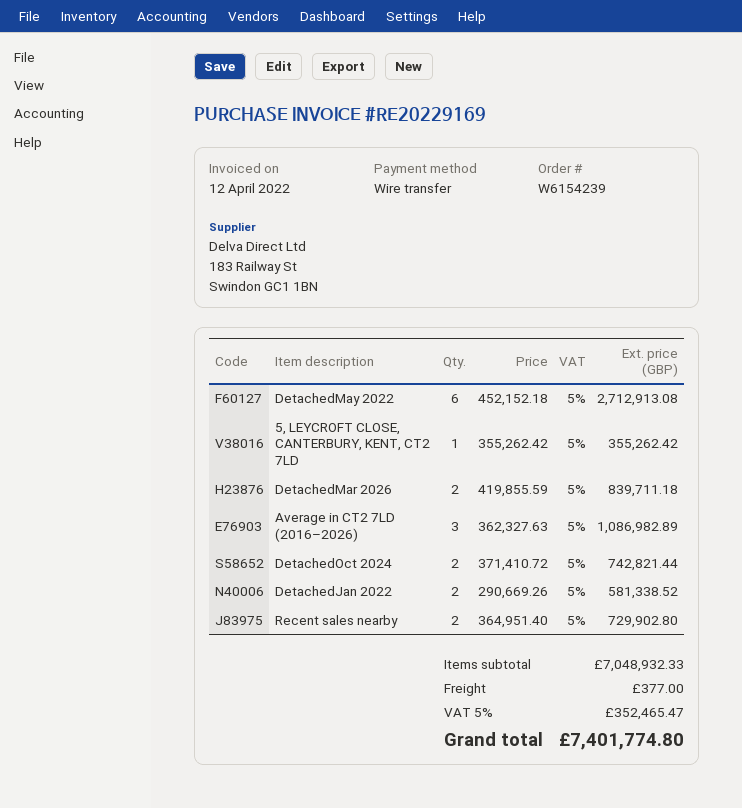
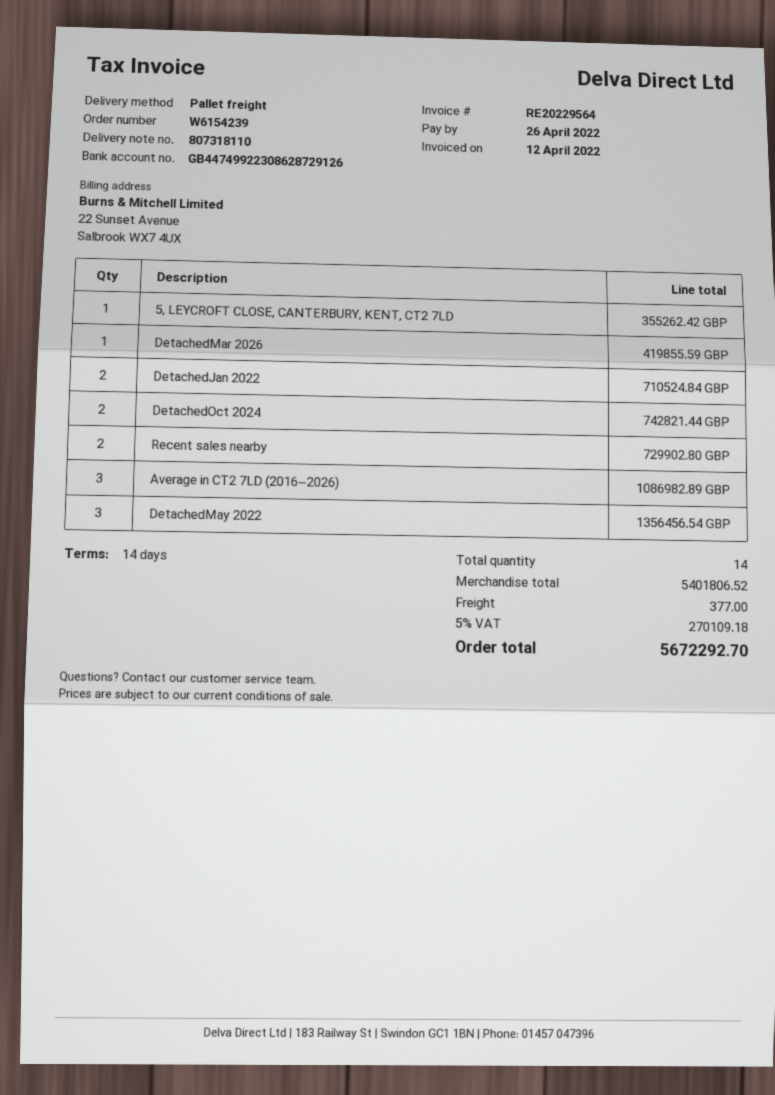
invoice number: RE20229169 -> RE20229564
DetachedMay 2022: 6 for 2712913.08 -> 3 for 1356456.54
DetachedMar 2026: 2 for 839711.18 -> 1 for 419855.59
DetachedJan 2022: 2 for 581338.52 -> 2 for 710524.84
subtotal: 7048932.33 -> 5401806.52
tax: 5% = 352465.47 -> 5% = 270109.18
total: 7401774.80 -> 5672292.70

